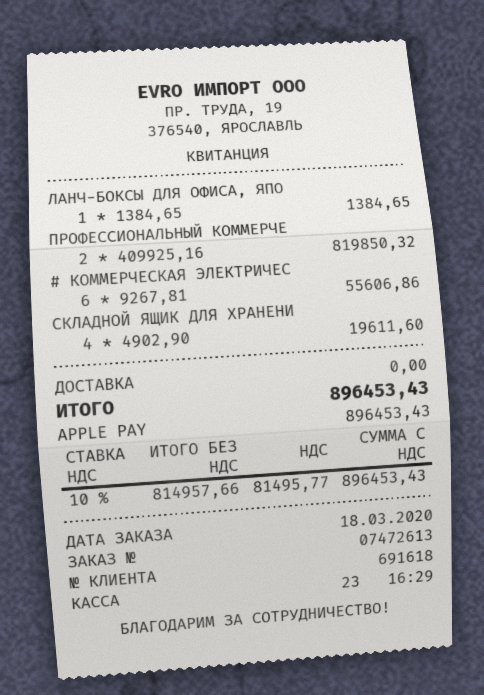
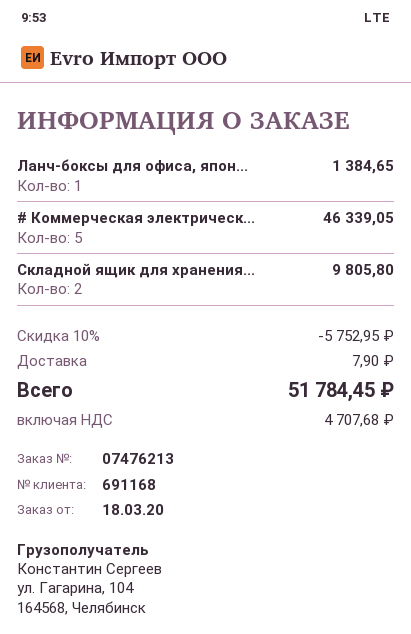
order number: 07472613 -> 07476213
customer number: 691618 -> 691168
ПРОФЕССИОНАЛЬНЫЙ КОММЕРЧЕ: 2 for 819850.32 -> none
# КОММЕРЧЕСКАЯ ЭЛЕКТРИЧЕС: 6 for 55606.86 -> 5 for 46339.05
СКЛАДНОЙ ЯЩИК ДЛЯ ХРАНЕНИ: 4 for 19611.60 -> 2 for 9805.80
discount: none -> 10% = 5752.95
shipping: 0.00 -> 7.90
tax: 81495.77 -> 4707.68
total: 896453.43 -> 51784.45

